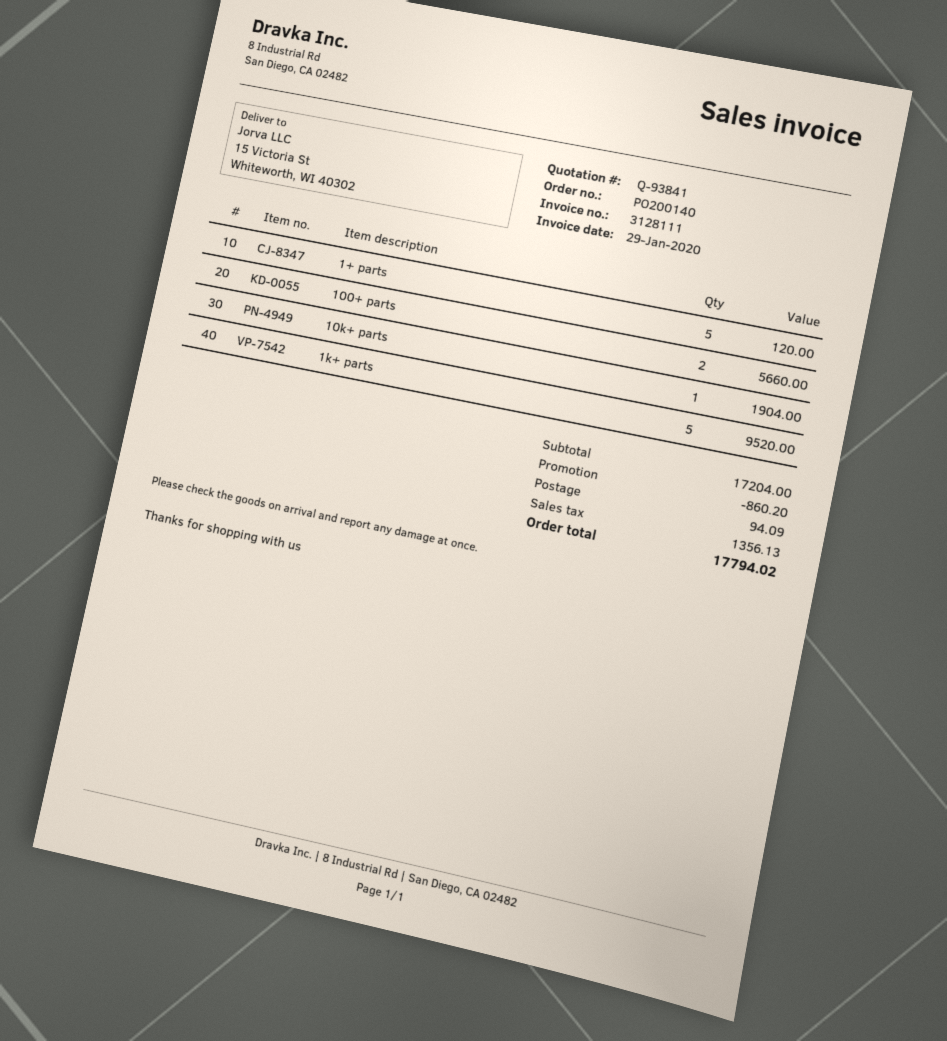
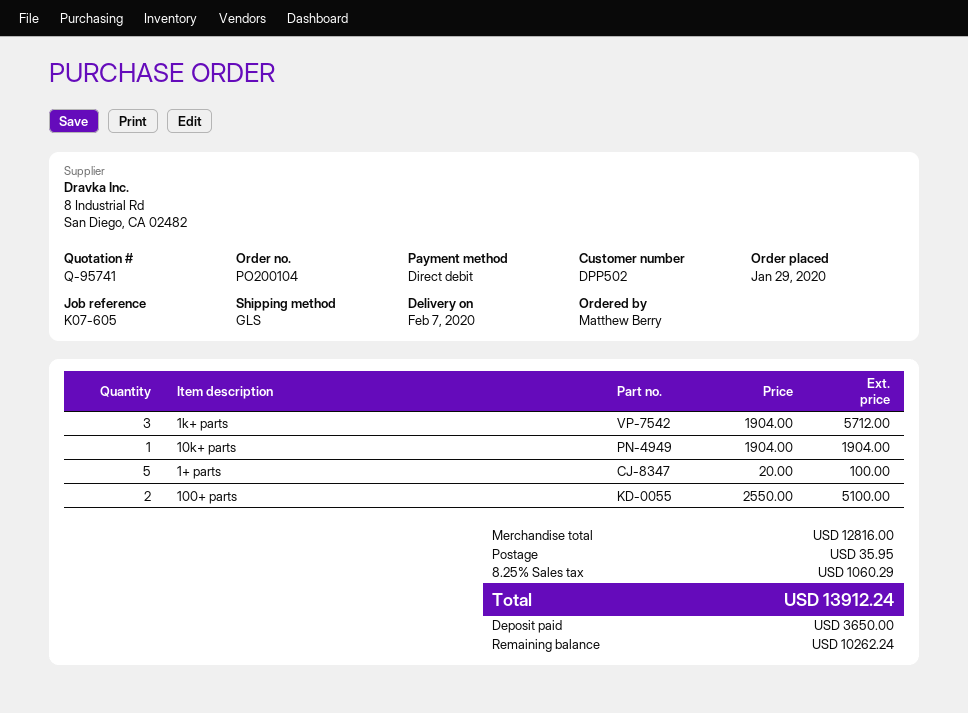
quote number: Q-93841 -> Q-95741
order number: PO200140 -> PO200104
1+ parts: 5 for 120.00 -> 5 for 100.00
100+ parts: 2 for 5660.00 -> 2 for 5100.00
1k+ parts: 5 for 9520.00 -> 3 for 5712.00
subtotal: 17204.00 -> 12816.00
discount: 860.20 -> none
shipping: 94.09 -> 35.95
tax: 1356.13 -> 1060.29
total: 17794.02 -> 13912.24

